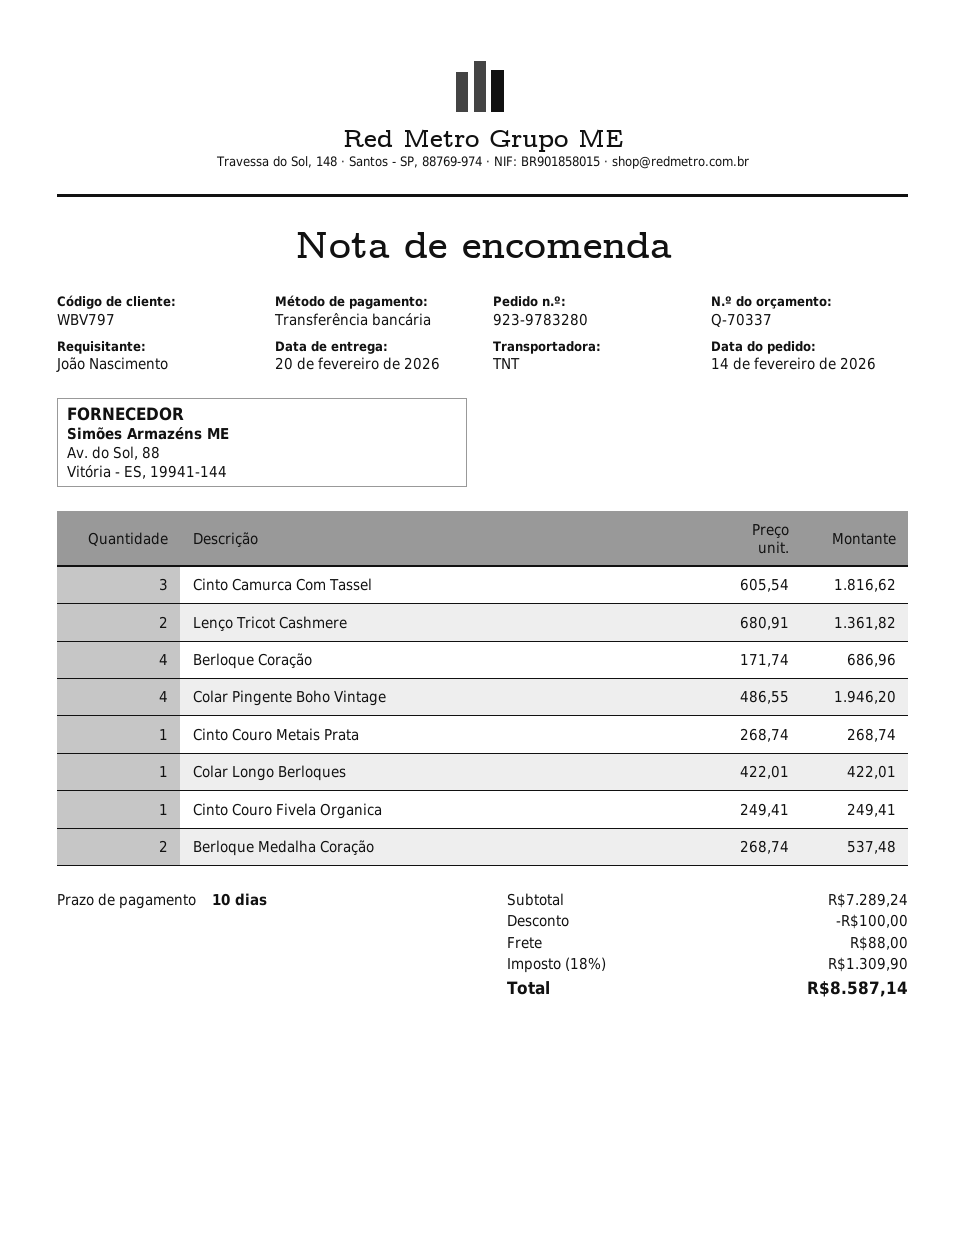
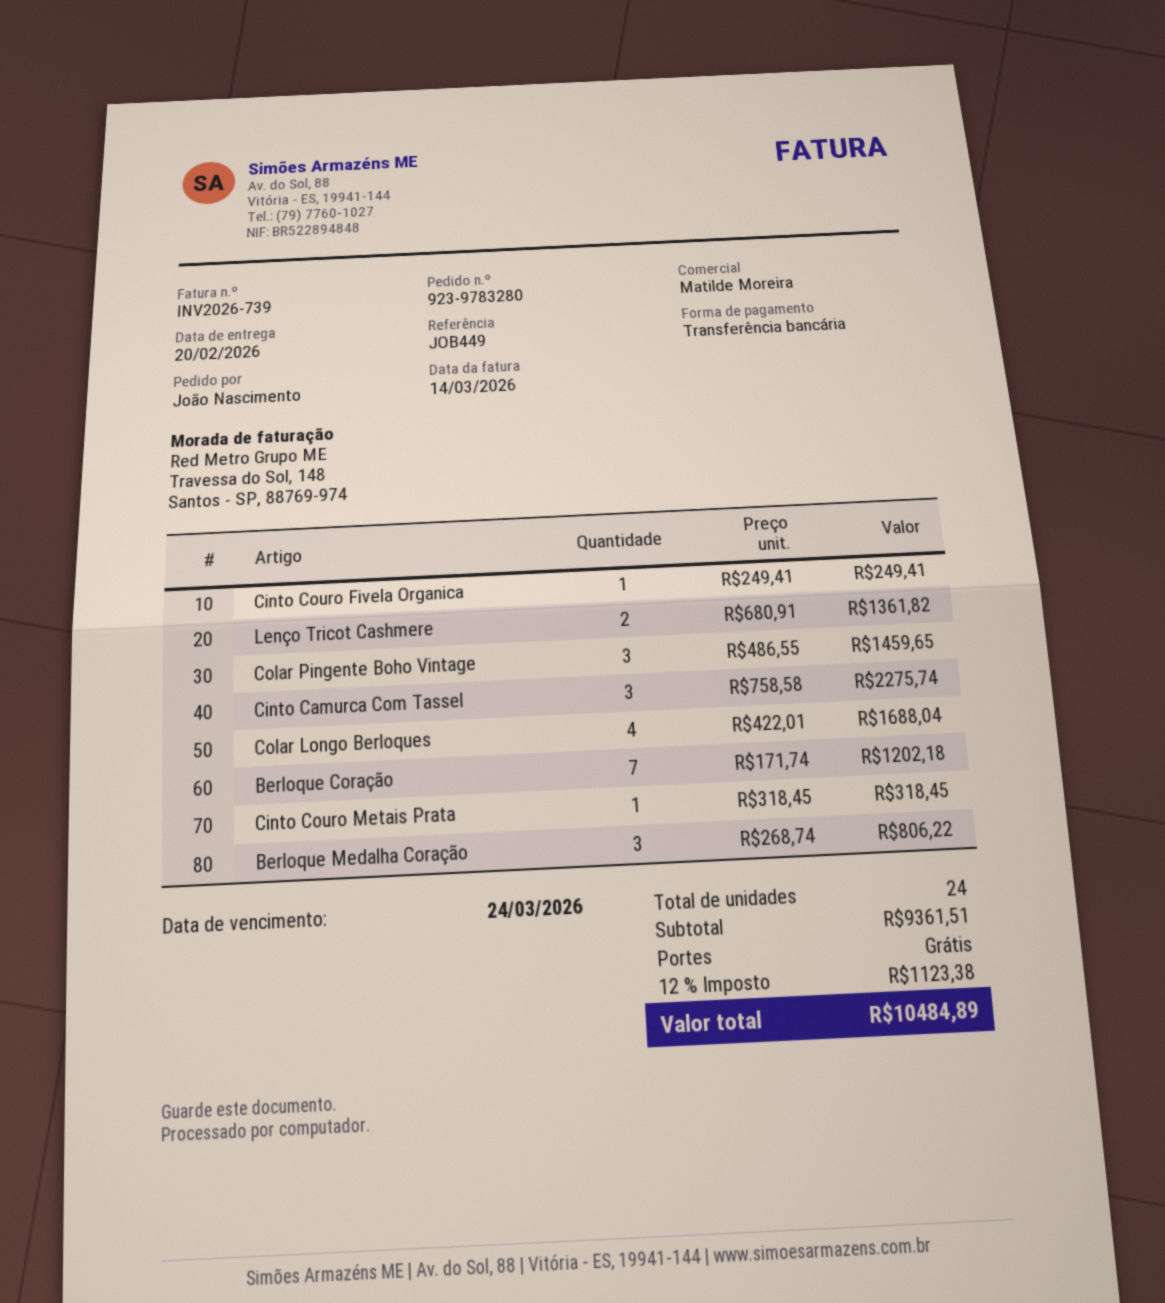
Cinto Camurca Com Tassel: 3 x 605.54 = 1816.62 -> 3 x 758.58 = 2275.74
Berloque Coração: 4 x 171.74 = 686.96 -> 7 x 171.74 = 1202.18
Colar Pingente Boho Vintage: 4 x 486.55 = 1946.20 -> 3 x 486.55 = 1459.65
Cinto Couro Metais Prata: 1 x 268.74 = 268.74 -> 1 x 318.45 = 318.45
Colar Longo Berloques: 1 x 422.01 = 422.01 -> 4 x 422.01 = 1688.04
Berloque Medalha Coração: 2 x 268.74 = 537.48 -> 3 x 268.74 = 806.22
subtotal: 7289.24 -> 9361.51
discount: 100.00 -> none
shipping: 88.00 -> 0.00
tax: 18% = 1309.90 -> 12% = 1123.38
total: 8587.14 -> 10484.89

